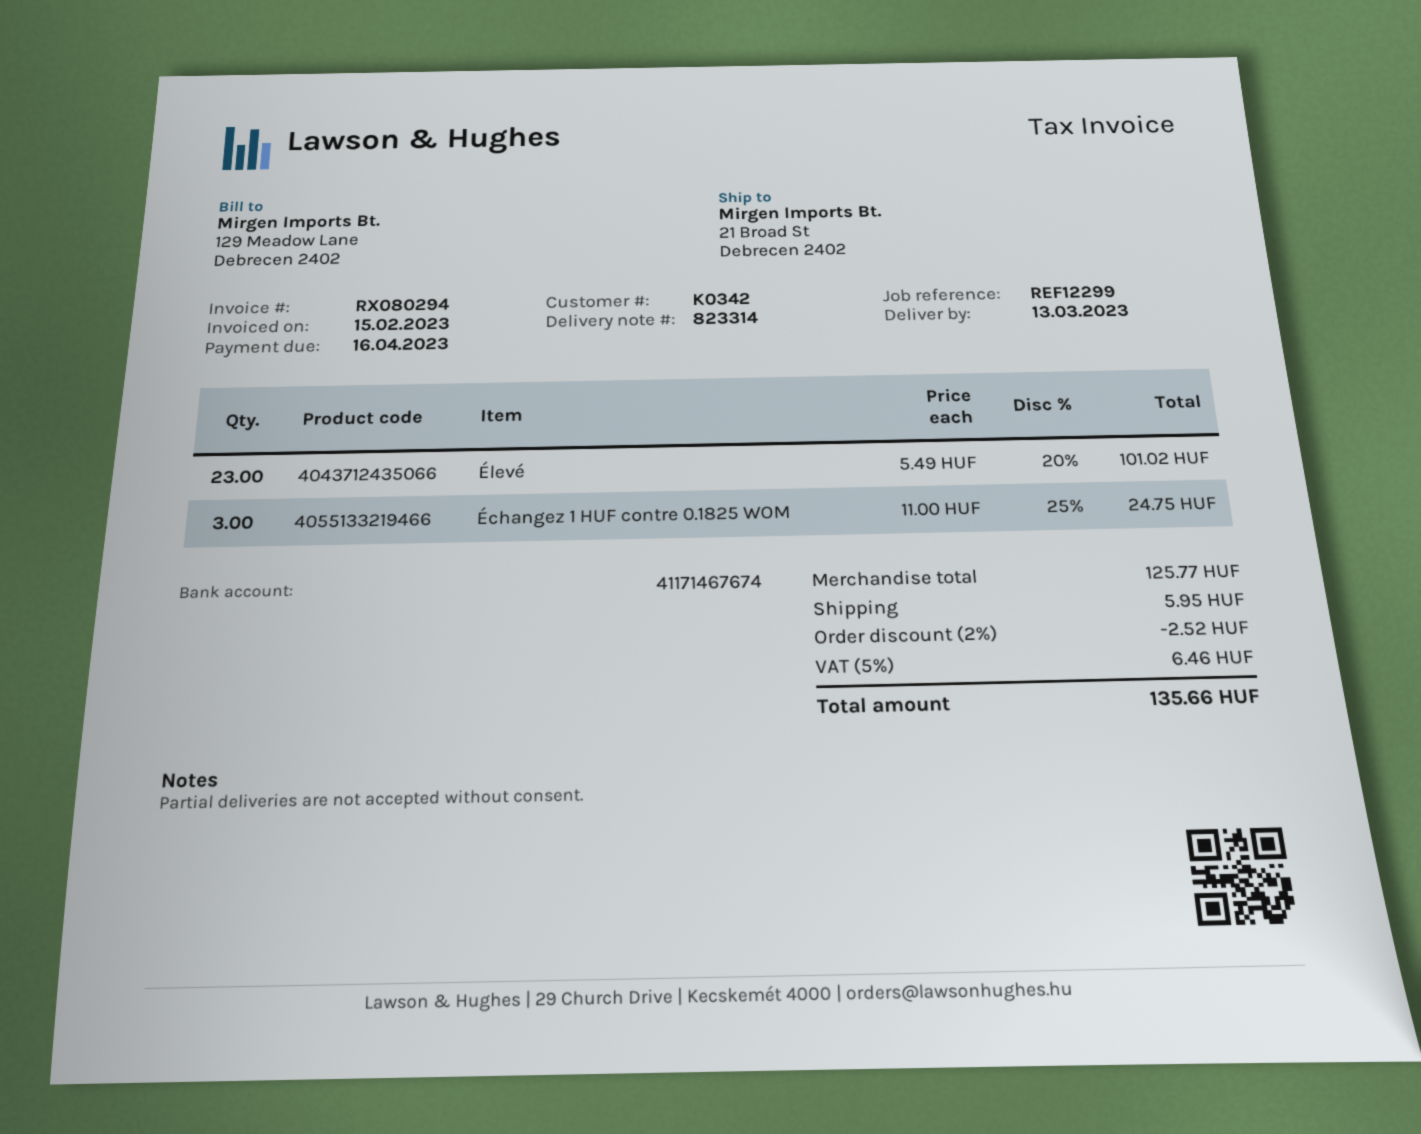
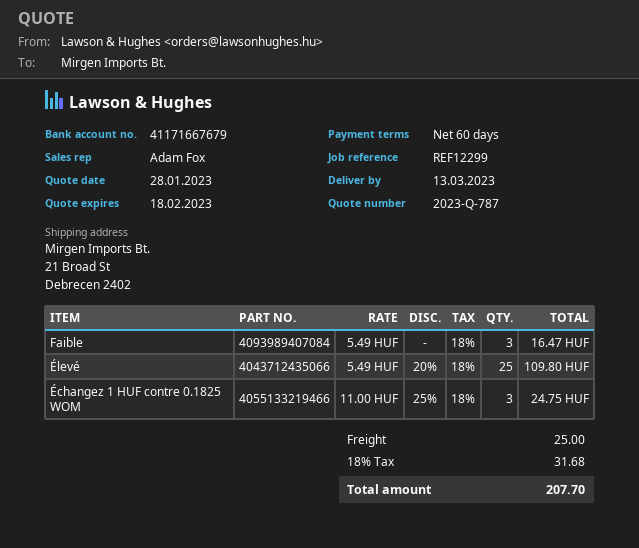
bank account: 41171467674 -> 41171667679
Élevé: 23 x 5.49 - 20% = 101.02 -> 25 x 5.49 - 20% = 109.80
Faible: none -> 3 x 5.49 = 16.47
discount: 2% = 2.52 -> none
shipping: 5.95 -> 25.00
tax: 5% = 6.46 -> 18% = 31.68
total: 135.66 -> 207.70

